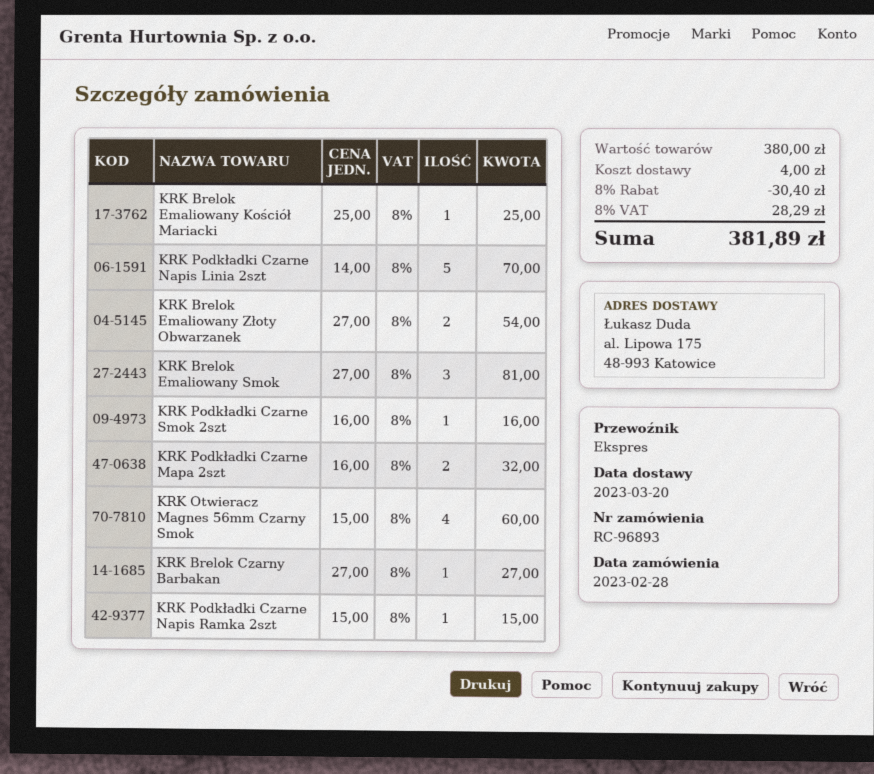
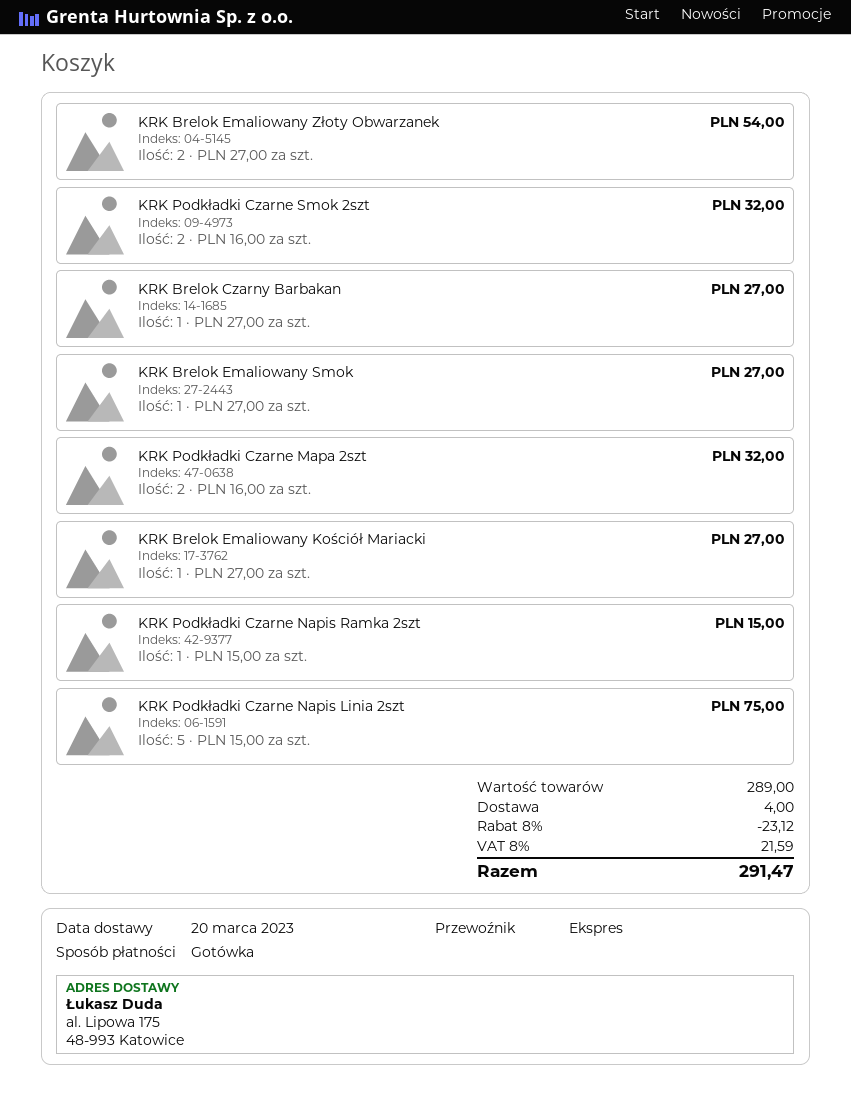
KRK Brelok Emaliowany Kościół Mariacki: 1 x 25.00 = 25.00 -> 1 x 27.00 = 27.00
KRK Podkładki Czarne Napis Linia 2szt: 5 x 14.00 = 70.00 -> 5 x 15.00 = 75.00
KRK Brelok Emaliowany Smok: 3 x 27.00 = 81.00 -> 1 x 27.00 = 27.00
KRK Podkładki Czarne Smok 2szt: 1 x 16.00 = 16.00 -> 2 x 16.00 = 32.00
KRK Otwieracz Magnes 56mm Czarny Smok: 4 x 15.00 = 60.00 -> none
subtotal: 380.00 -> 289.00
discount: 8% = 30.40 -> 8% = 23.12
tax: 8% = 28.29 -> 8% = 21.59
total: 381.89 -> 291.47

